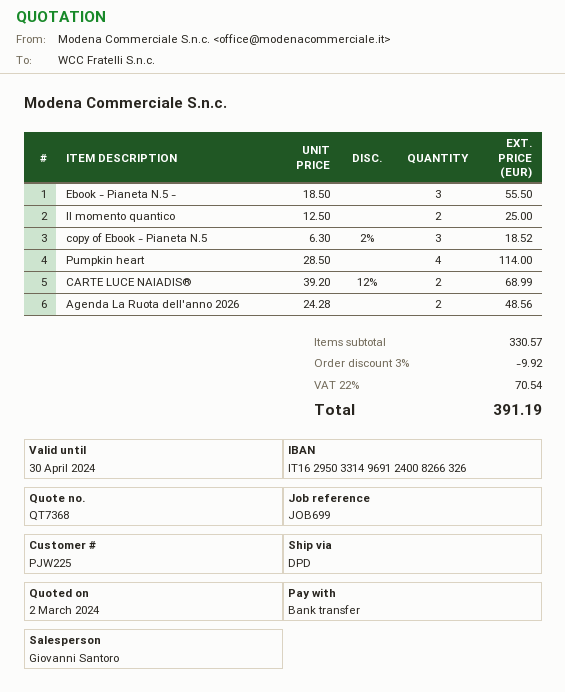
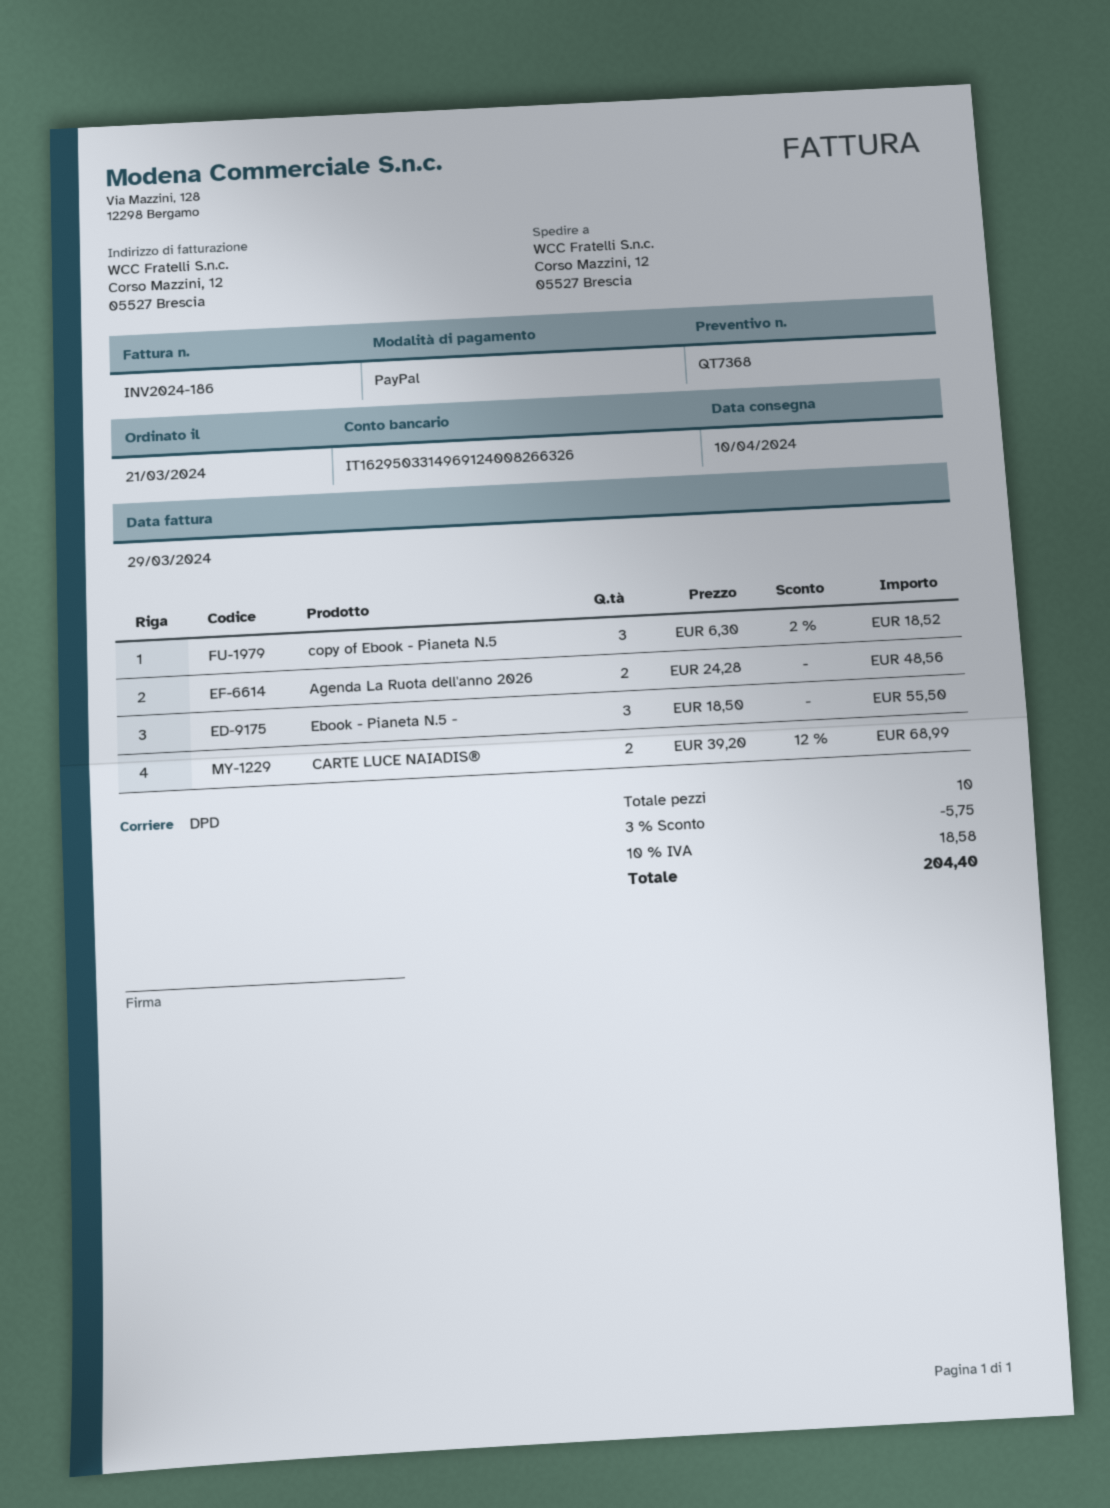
payment method: bank transfer -> PayPal
Il momento quantico: 2 x 12.50 = 25.00 -> none
Pumpkin heart: 4 x 28.50 = 114.00 -> none
discount: 3% = 9.92 -> 3% = 5.75
tax: 22% = 70.54 -> 10% = 18.58
total: 391.19 -> 204.40

